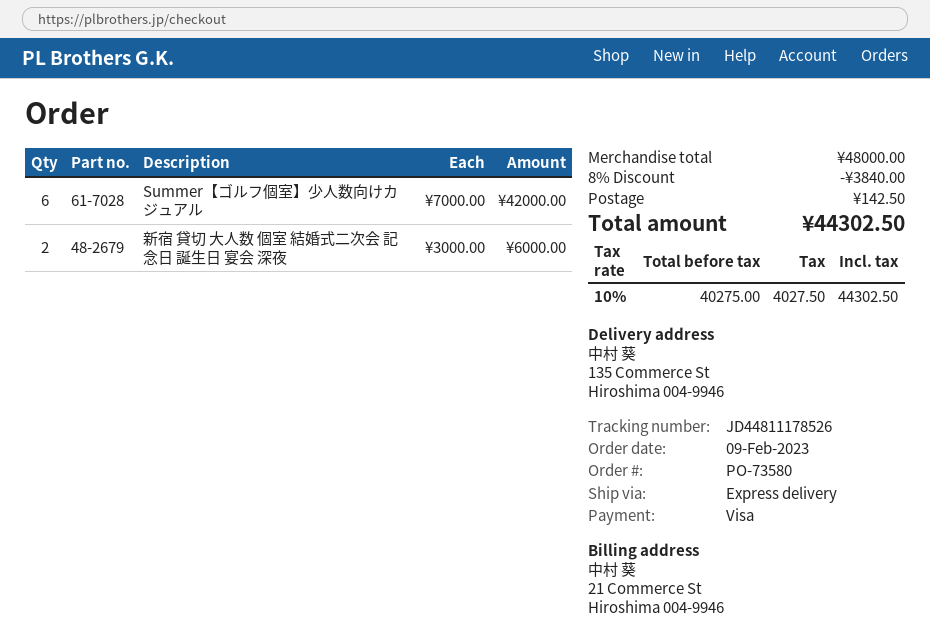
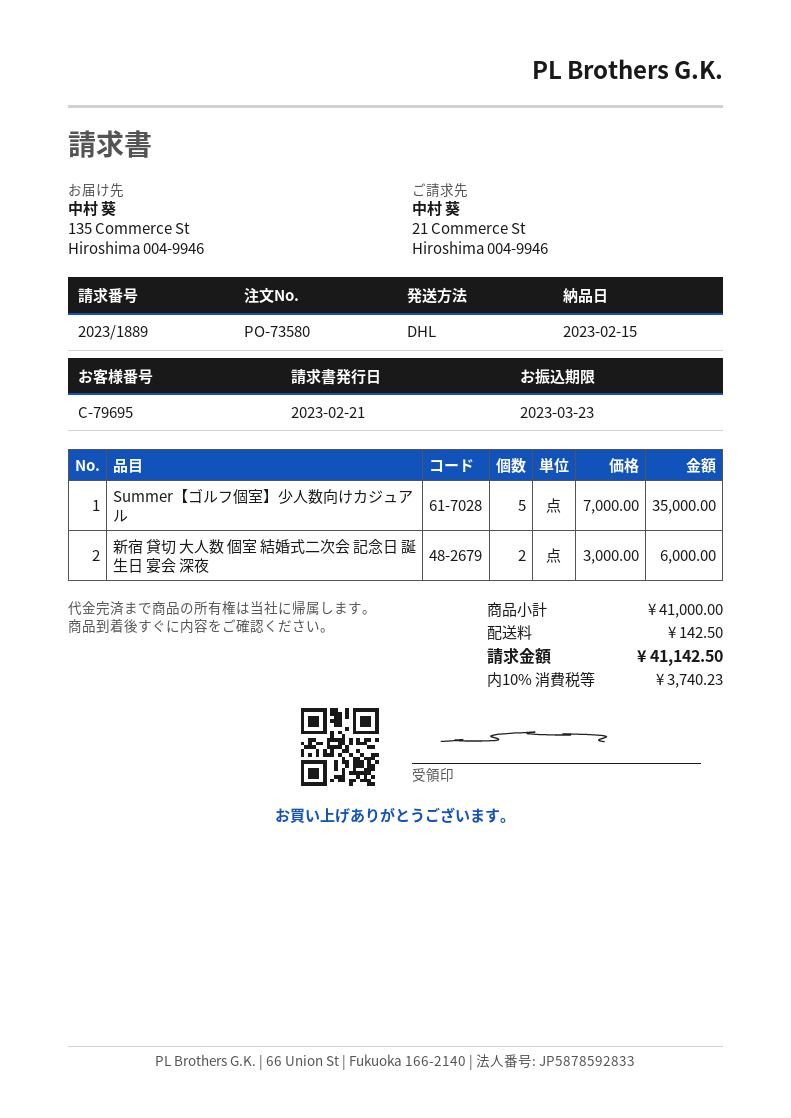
shipping method: express -> DHL
Summer【ゴルフ個室】少人数向けカジュアル: 6 x 7000.00 = 42000.00 -> 5 x 7000.00 = 35000.00
subtotal: 48000.00 -> 41000.00
discount: 8% = 3840.00 -> none
tax: 10% = 4027.50 -> 10% = 3740.23
total: 44302.50 -> 41142.50

